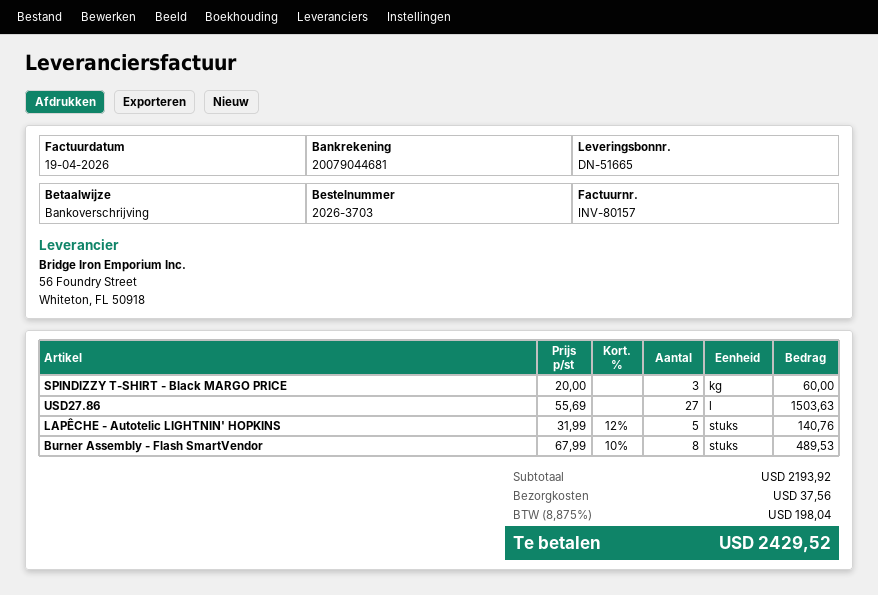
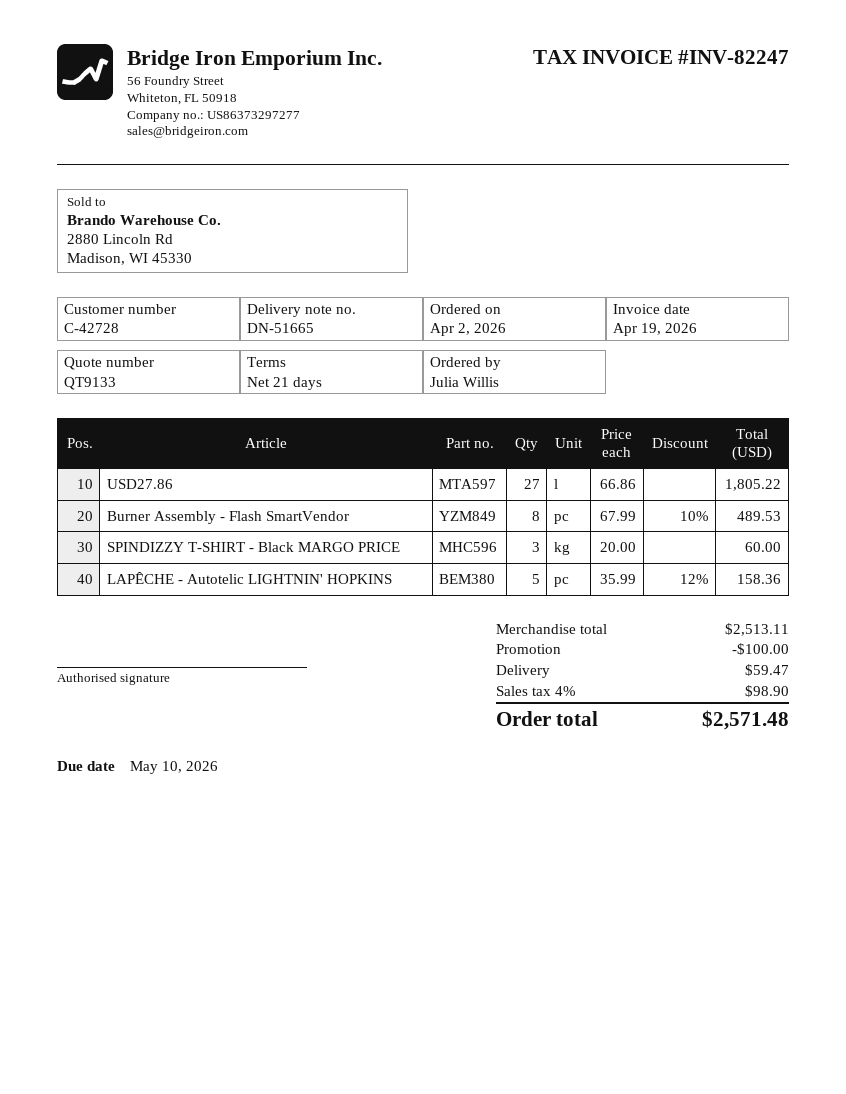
invoice number: INV-80157 -> INV-82247
USD27.86: 27 x 55.69 = 1503.63 -> 27 x 66.86 = 1805.22
LAPÊCHE - Autotelic LIGHTNIN' HOPKINS: 5 x 31.99 - 12% = 140.76 -> 5 x 35.99 - 12% = 158.36
subtotal: 2193.92 -> 2513.11
discount: none -> 100.00
shipping: 37.56 -> 59.47
tax: 8.875% = 198.04 -> 4% = 98.90
total: 2429.52 -> 2571.48

